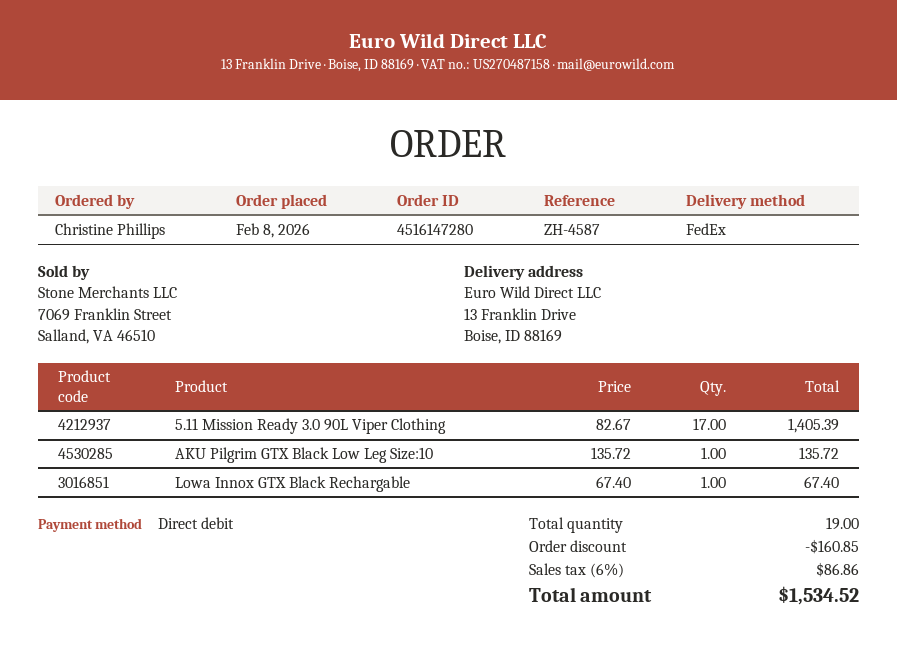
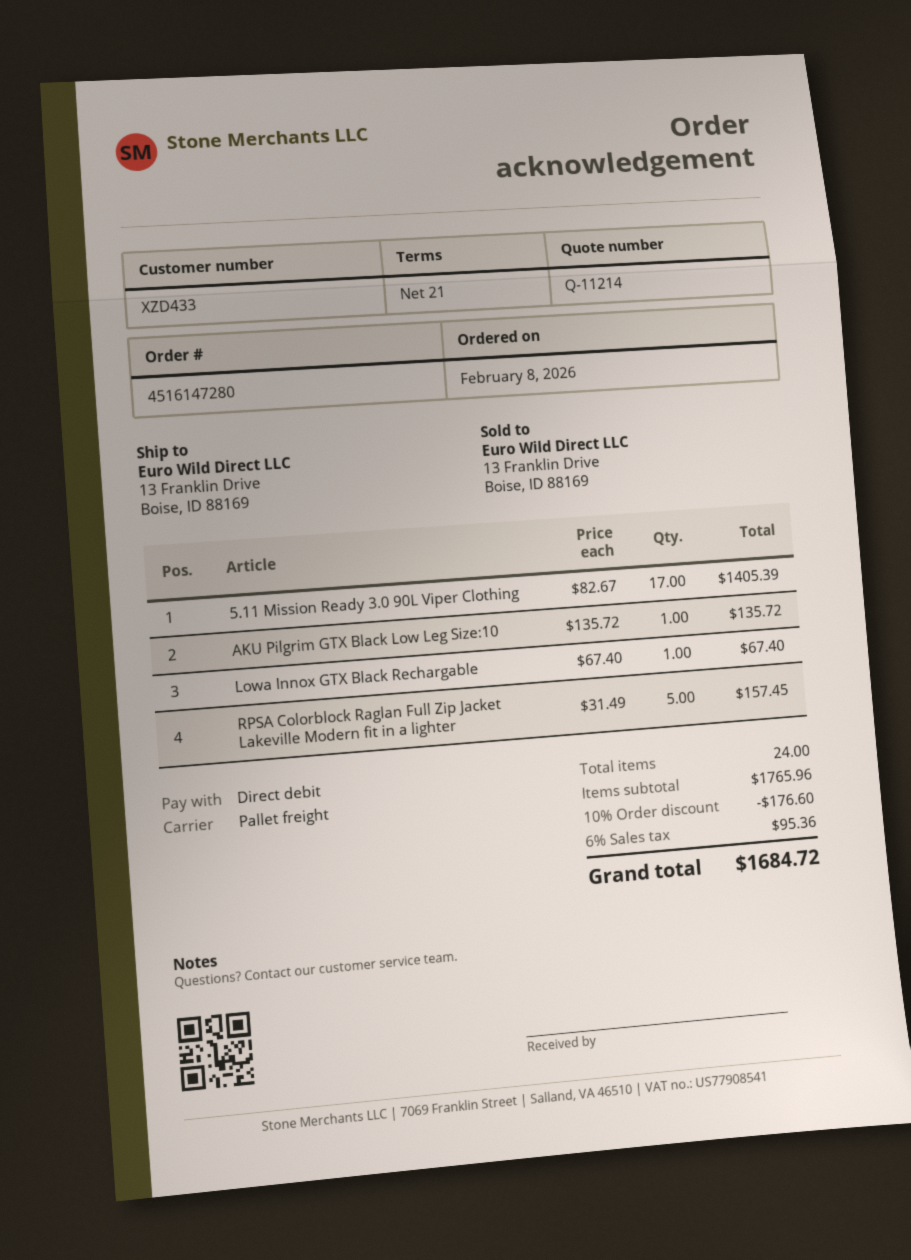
shipping method: FedEx -> pallet freight
RPSA Colorblock Raglan Full Zip Jacket Lakeville Modern fit in a lighter: none -> 5 x 31.49 = 157.45
total quantity: 19 -> 24
discount: 160.85 -> 176.60
tax: 6% = 86.86 -> 6% = 95.36
total: 1534.52 -> 1684.72

